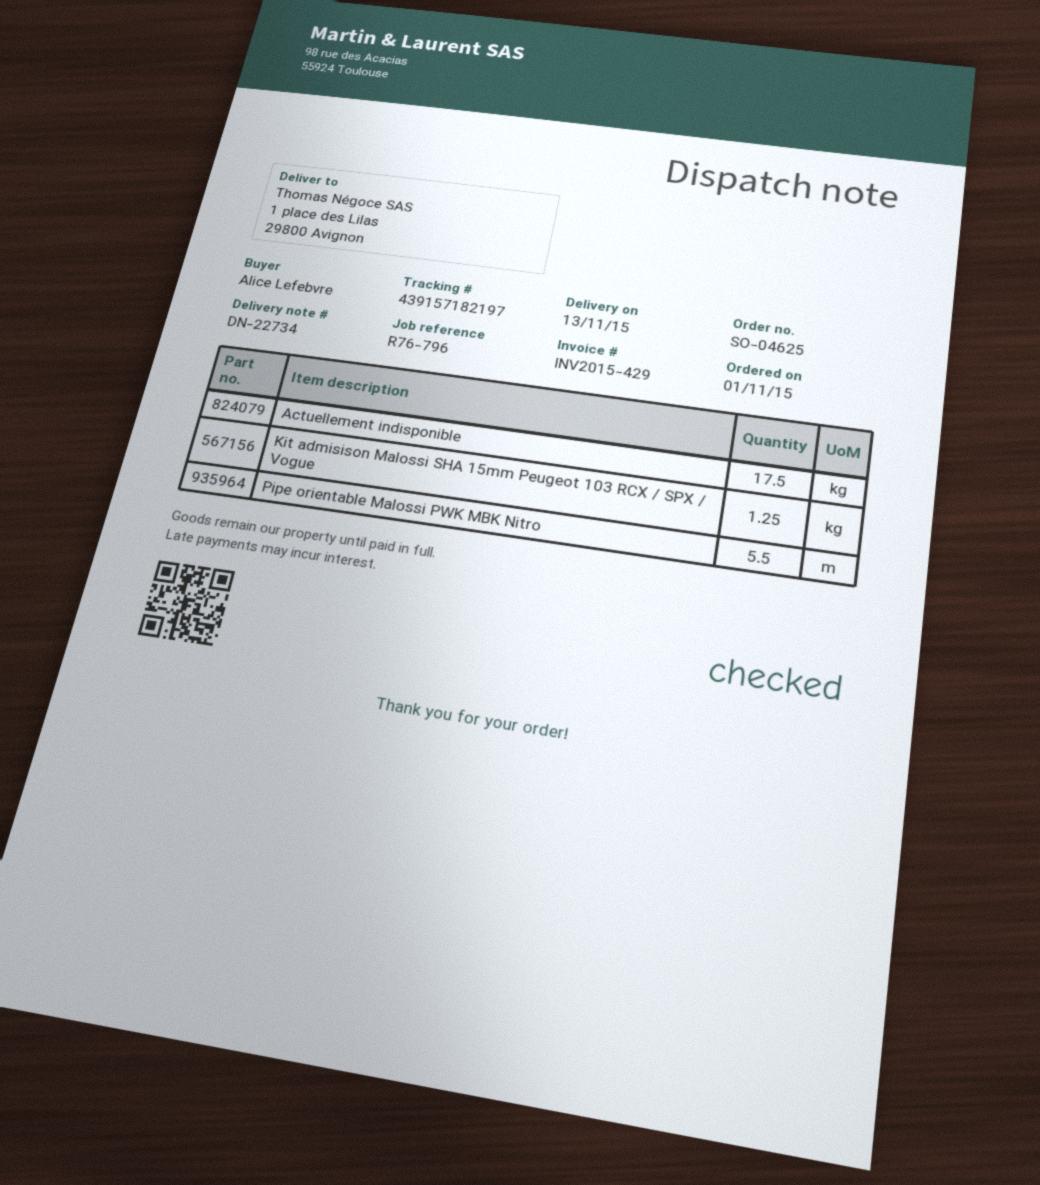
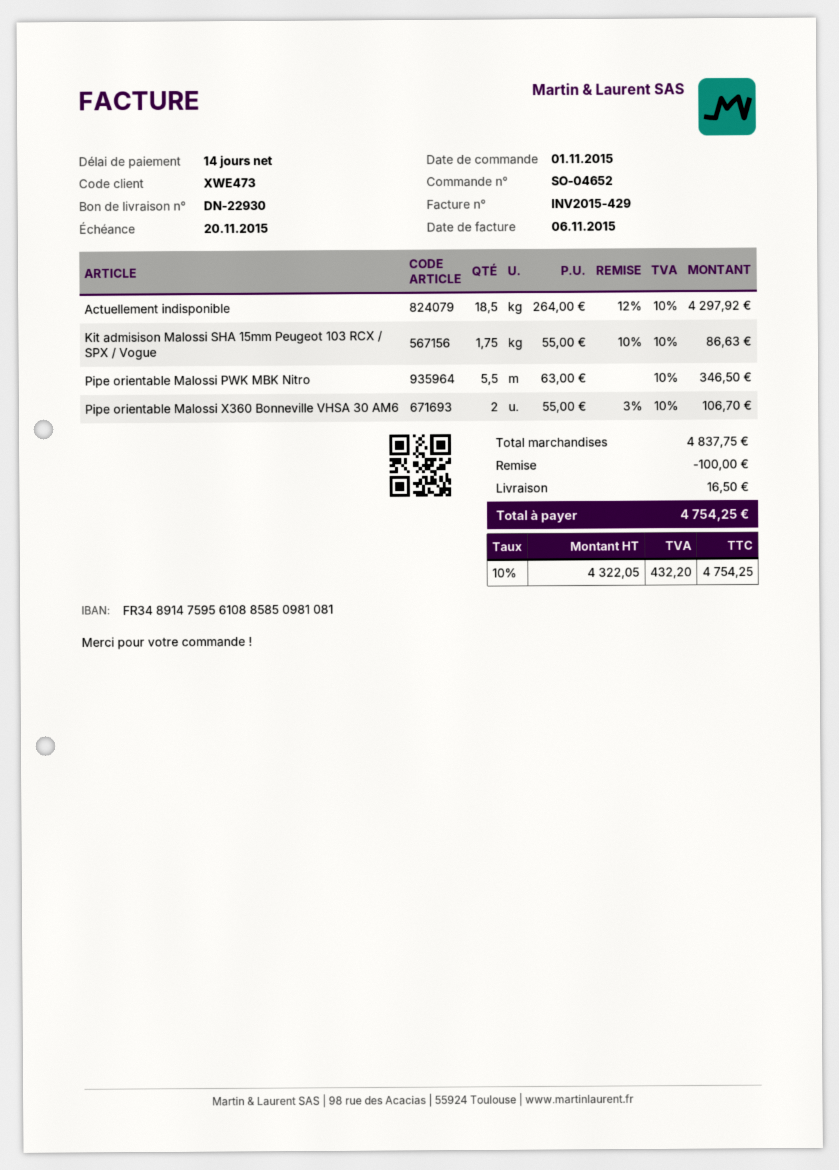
order number: SO-04625 -> SO-04652
delivery note number: DN-22734 -> DN-22930
Actuellement indisponible: 17.5 -> 18.5
Kit admisison Malossi SHA 15mm Peugeot 103 RCX / SPX / Vogue: 1.25 -> 1.75
Pipe orientable Malossi X360 Bonneville VHSA 30 AM6: none -> 2

